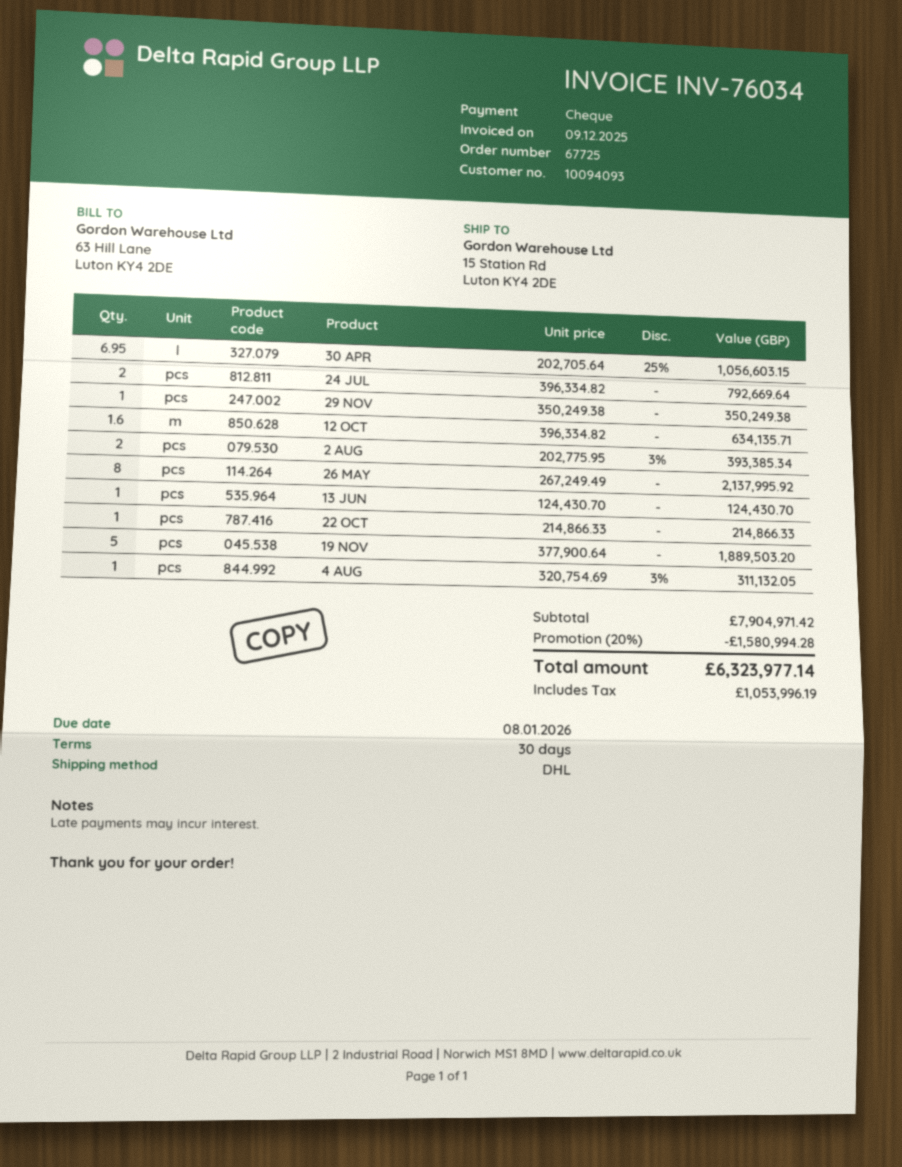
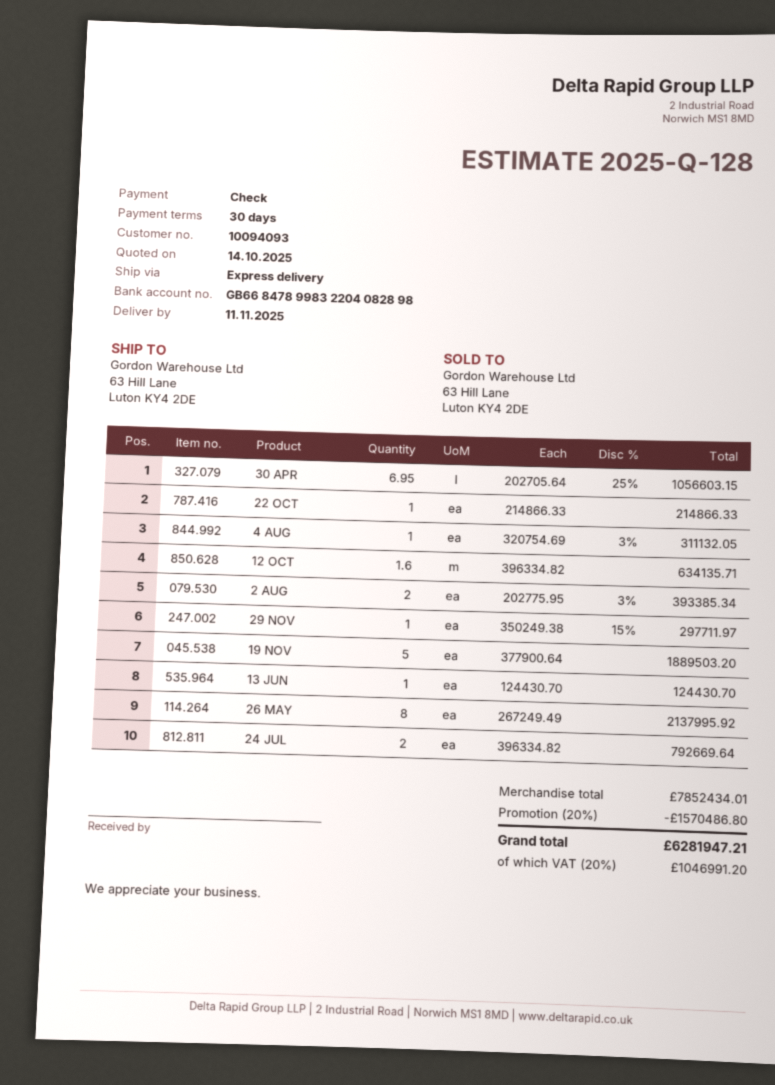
shipping method: DHL -> express
ship to: 15 Station Rd, Luton KY4 2DE -> 63 Hill Lane, Luton KY4 2DE
29 NOV: 1 x 350249.38 = 350249.38 -> 1 x 350249.38 - 15% = 297711.97
subtotal: 7904971.42 -> 7852434.01
discount: 20% = 1580994.28 -> 20% = 1570486.80
tax: 1053996.19 -> 1046991.20
total: 6323977.14 -> 6281947.21

